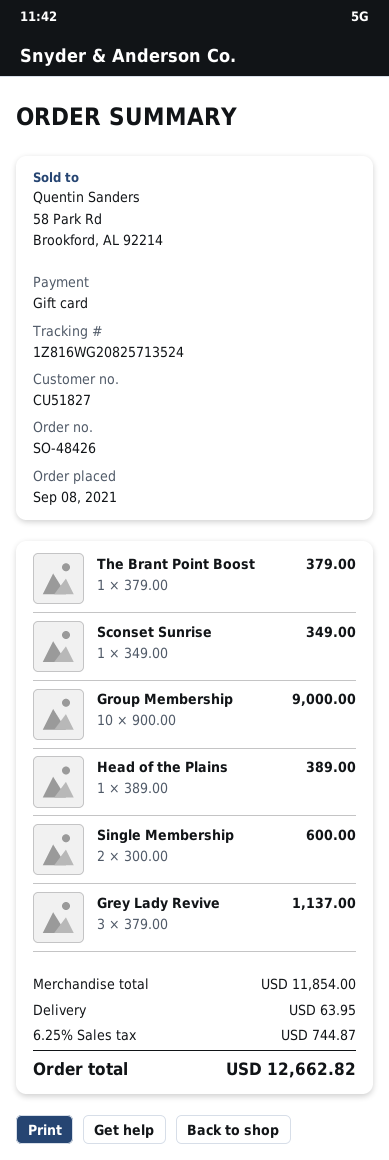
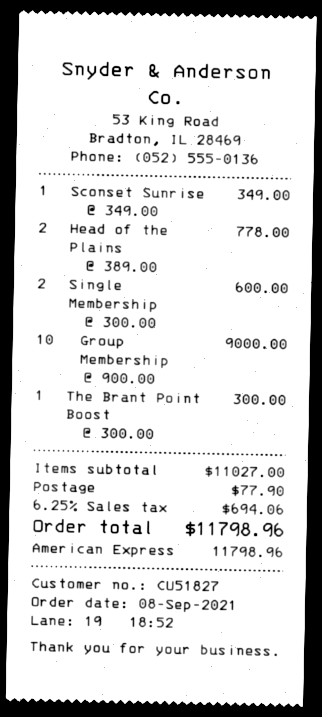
payment method: gift card -> American Express
The Brant Point Boost: 1 x 379.00 = 379.00 -> 1 x 300.00 = 300.00
Head of the Plains: 1 x 389.00 = 389.00 -> 2 x 389.00 = 778.00
Grey Lady Revive: 3 x 379.00 = 1137.00 -> none
subtotal: 11854.00 -> 11027.00
shipping: 63.95 -> 77.90
tax: 6.25% = 744.87 -> 6.25% = 694.06
total: 12662.82 -> 11798.96

